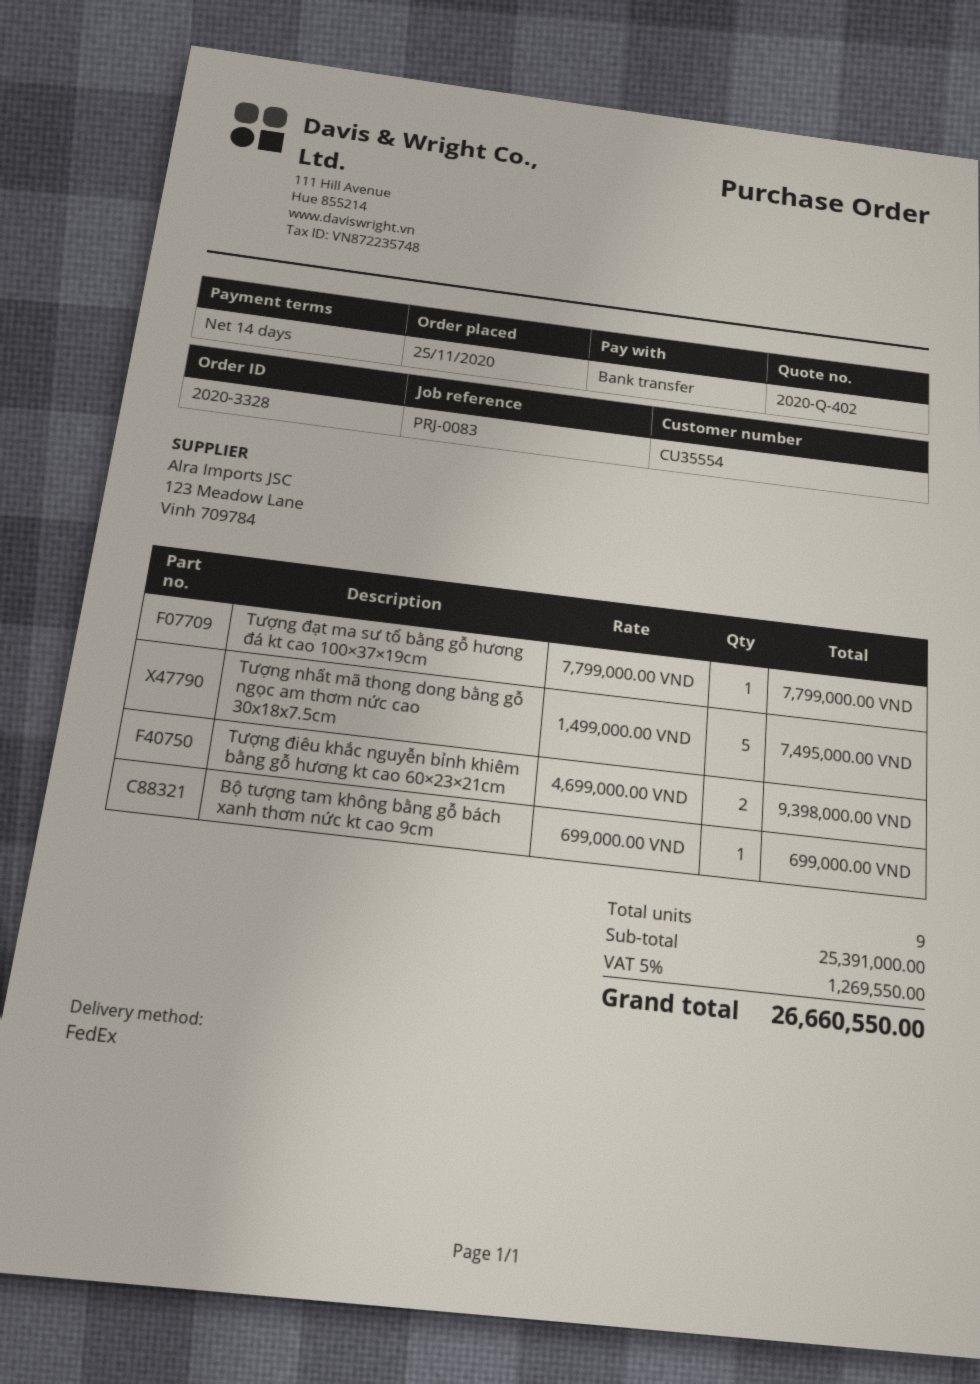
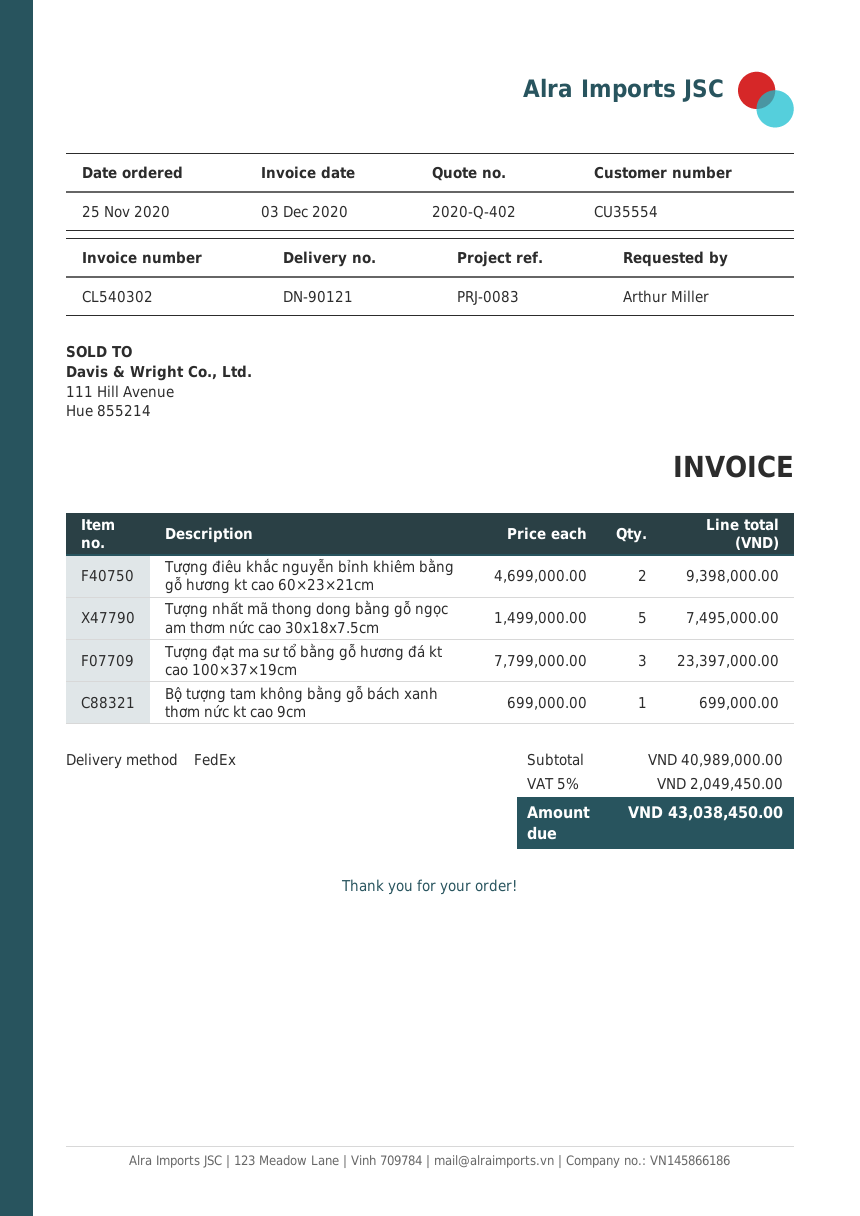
Tượng đạt ma sư tổ bằng gỗ hương đá kt cao 100×37×19cm: 1 x 7799000.00 = 7799000.00 -> 3 x 7799000.00 = 23397000.00
subtotal: 25391000.00 -> 40989000.00
tax: 5% = 1269550.00 -> 5% = 2049450.00
total: 26660550.00 -> 43038450.00

